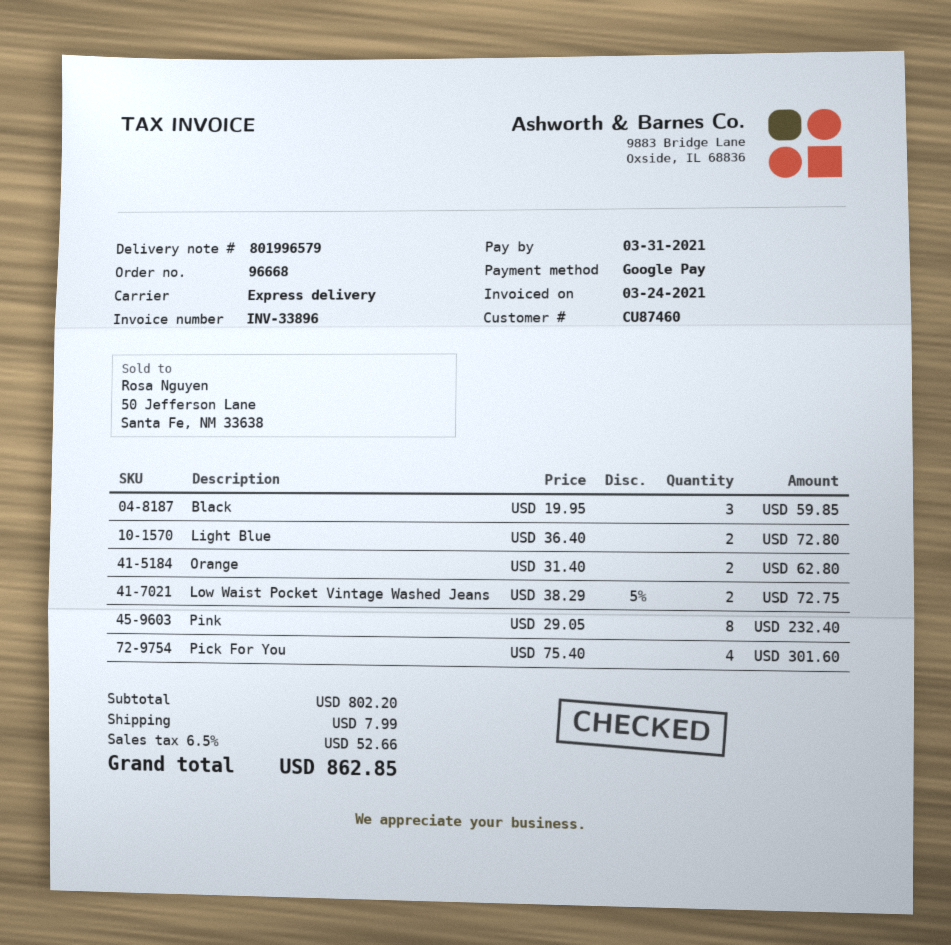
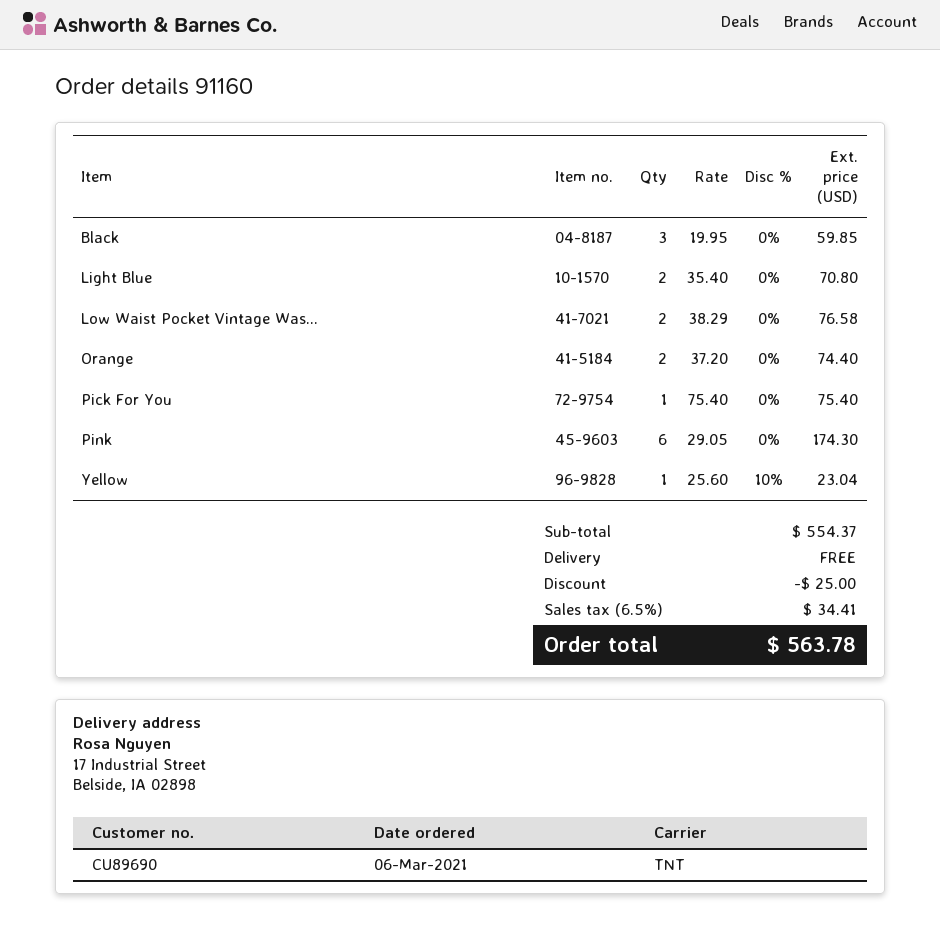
order number: 96668 -> 91160
customer number: CU87460 -> CU89690
shipping method: express -> TNT
Light Blue: 2 x 36.40 = 72.80 -> 2 x 35.40 = 70.80
Orange: 2 x 31.40 = 62.80 -> 2 x 37.20 = 74.40
Low Waist Pocket Vintage Washed Jeans: 2 x 38.29 - 5% = 72.75 -> 2 x 38.29 = 76.58
Pink: 8 x 29.05 = 232.40 -> 6 x 29.05 = 174.30
Pick For You: 4 x 75.40 = 301.60 -> 1 x 75.40 = 75.40
Yellow: none -> 1 x 25.60 - 10% = 23.04
subtotal: 802.20 -> 554.37
discount: none -> 25.00
shipping: 7.99 -> 0.00
tax: 6.5% = 52.66 -> 6.5% = 34.41
total: 862.85 -> 563.78

